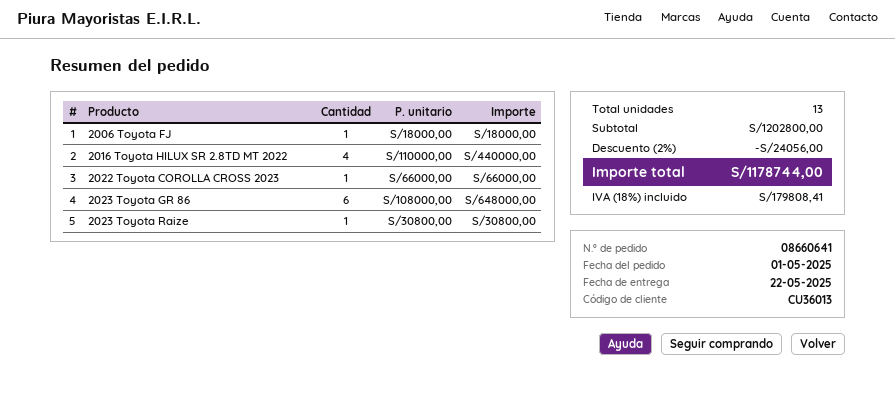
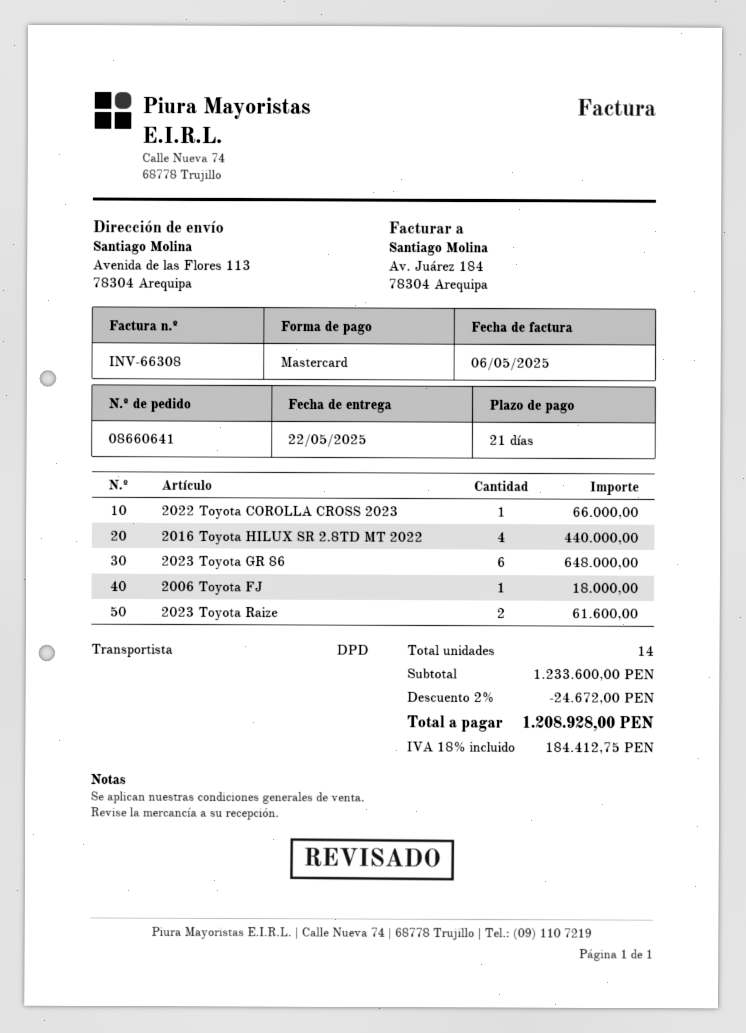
2023 Toyota Raize: 1 for 30800.00 -> 2 for 61600.00
total quantity: 13 -> 14
subtotal: 1202800.00 -> 1233600.00
discount: 2% = 24056.00 -> 2% = 24672.00
tax: 18% = 179808.41 -> 18% = 184412.75
total: 1178744.00 -> 1208928.00

